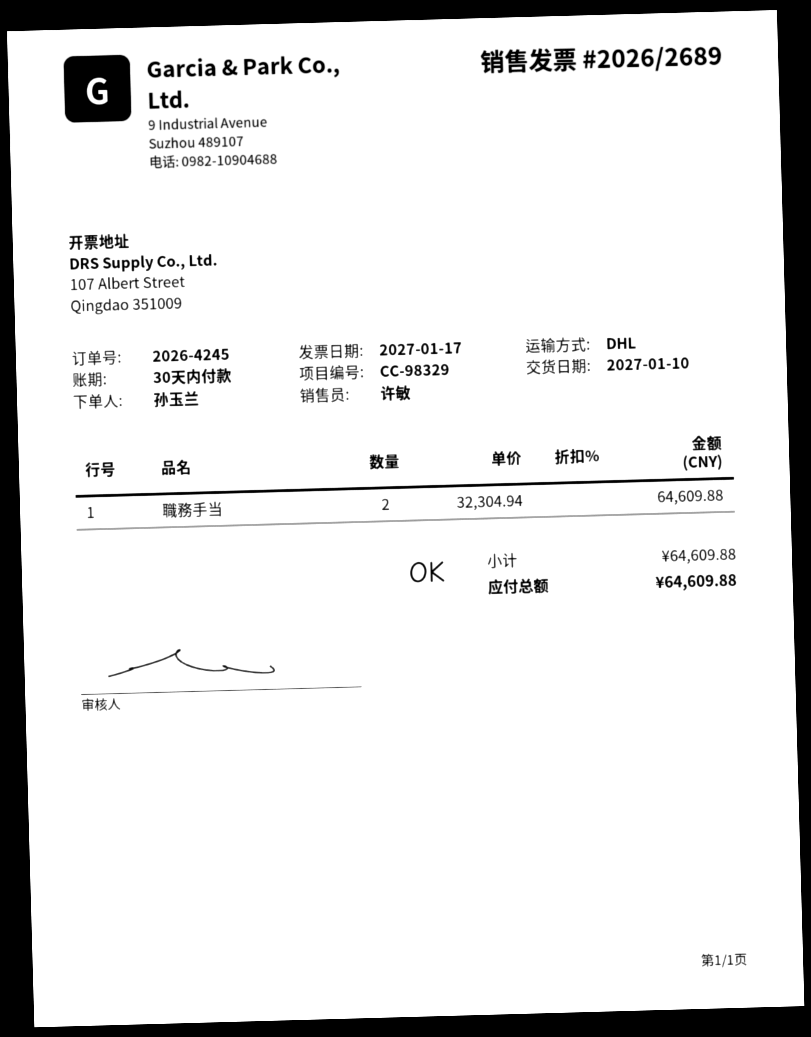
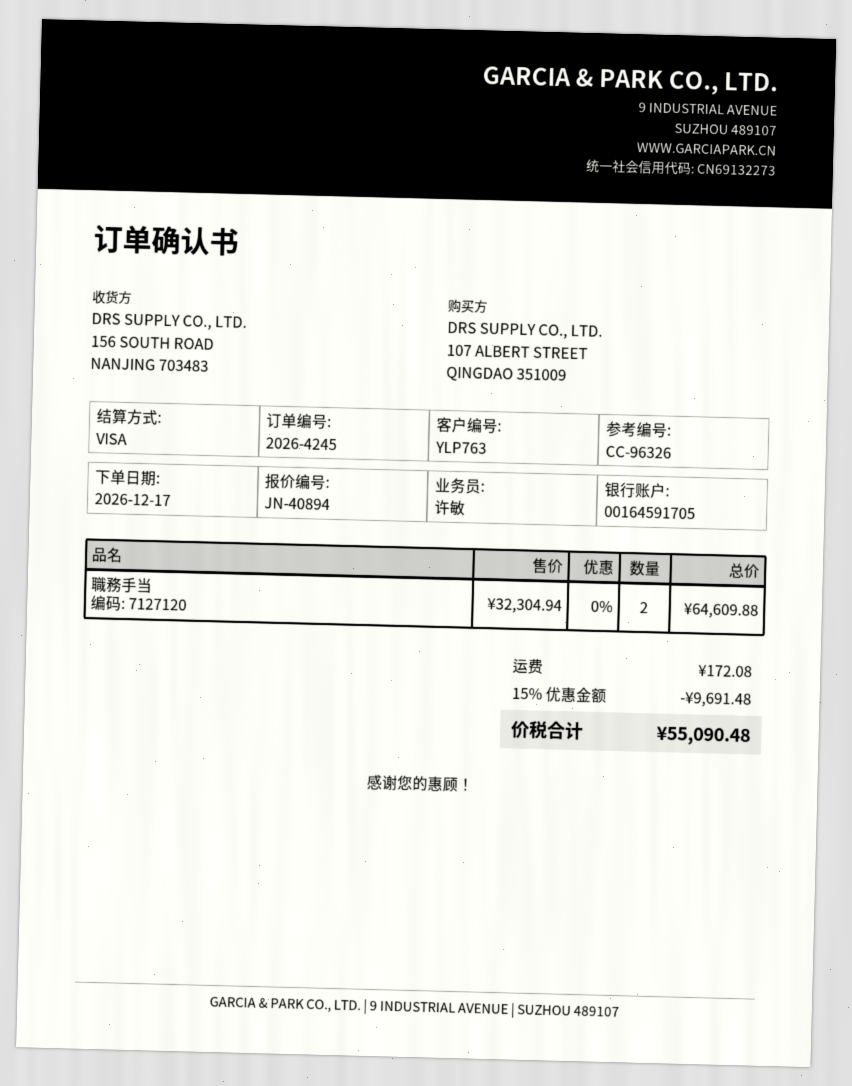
reference: CC-98329 -> CC-96326
discount: none -> 15% = 9691.48
shipping: none -> 172.08
total: 64609.88 -> 55090.48

